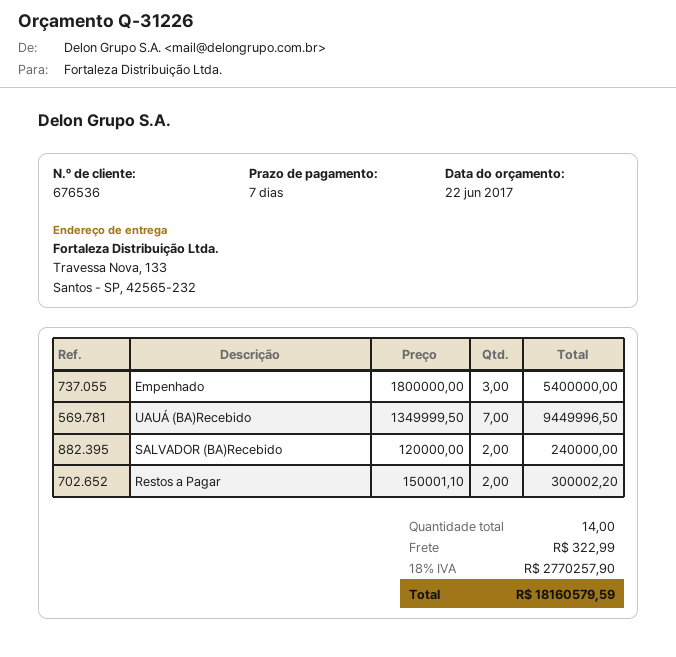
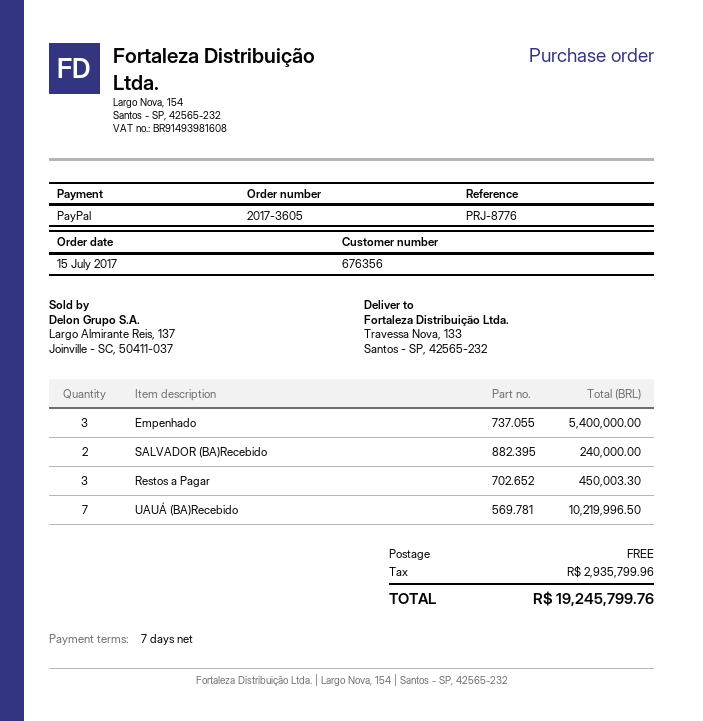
customer number: 676536 -> 676356
UAUÁ (BA)Recebido: 7 for 9449996.50 -> 7 for 10219996.50
Restos a Pagar: 2 for 300002.20 -> 3 for 450003.30
shipping: 322.99 -> 0.00
tax: 2770257.90 -> 2935799.96
total: 18160579.59 -> 19245799.76

